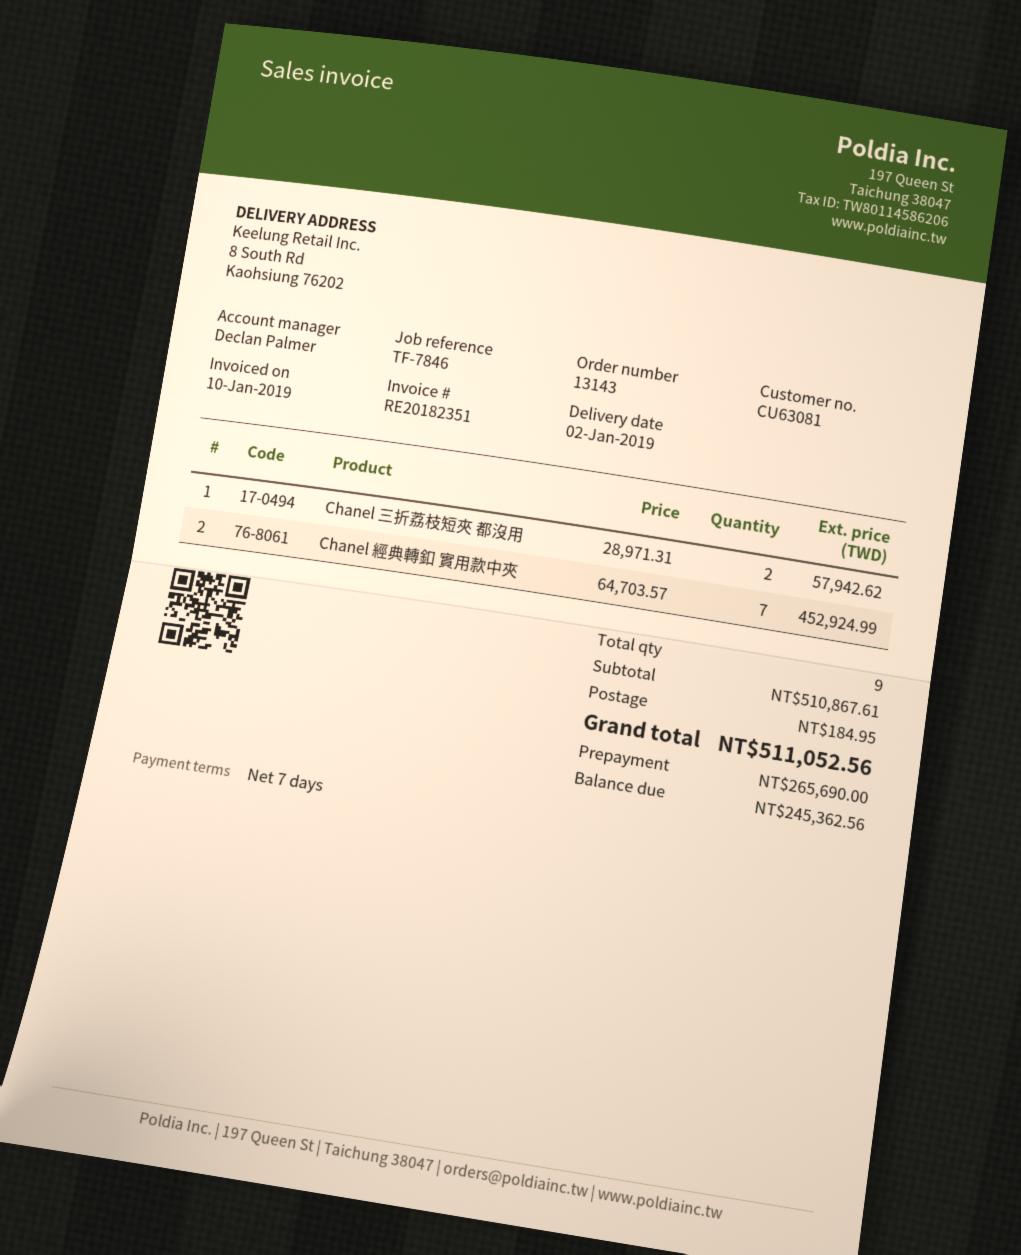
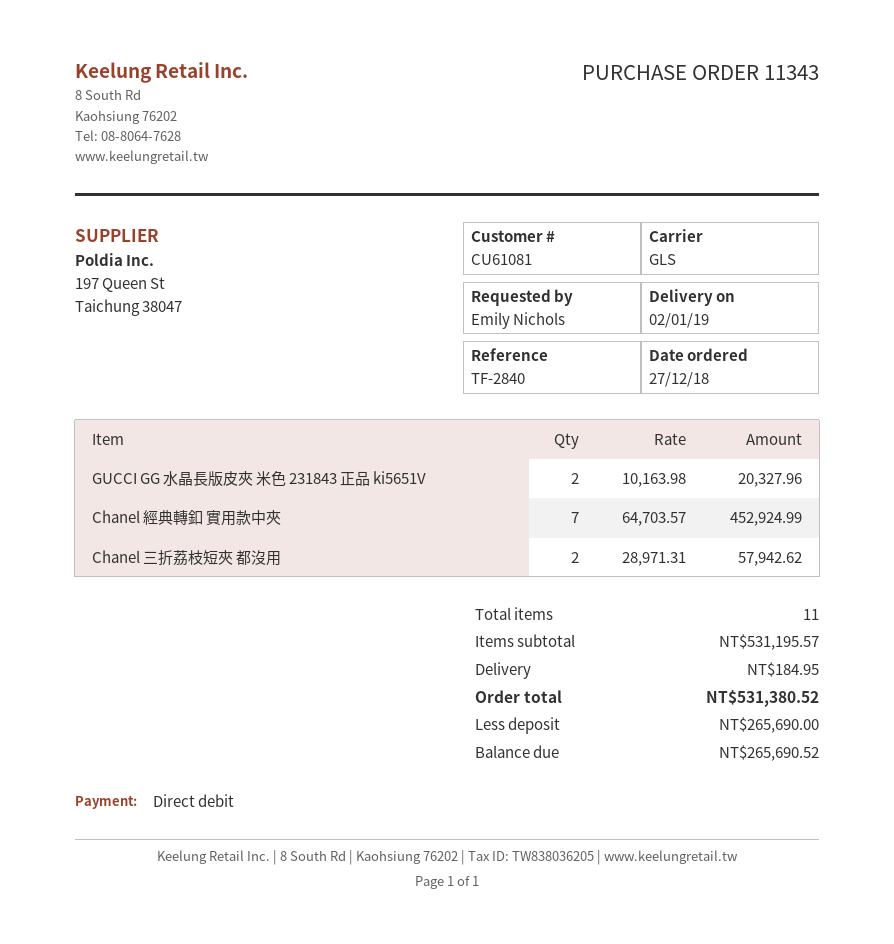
order number: 13143 -> 11343
customer number: CU63081 -> CU61081
reference: TF-7846 -> TF-2840
GUCCI GG 水晶長版皮夾 米色 231843 正品 ki5651V: none -> 2 x 10163.98 = 20327.96
total quantity: 9 -> 11
subtotal: 510867.61 -> 531195.57
total: 511052.56 -> 531380.52
balance: 245362.56 -> 265690.52

